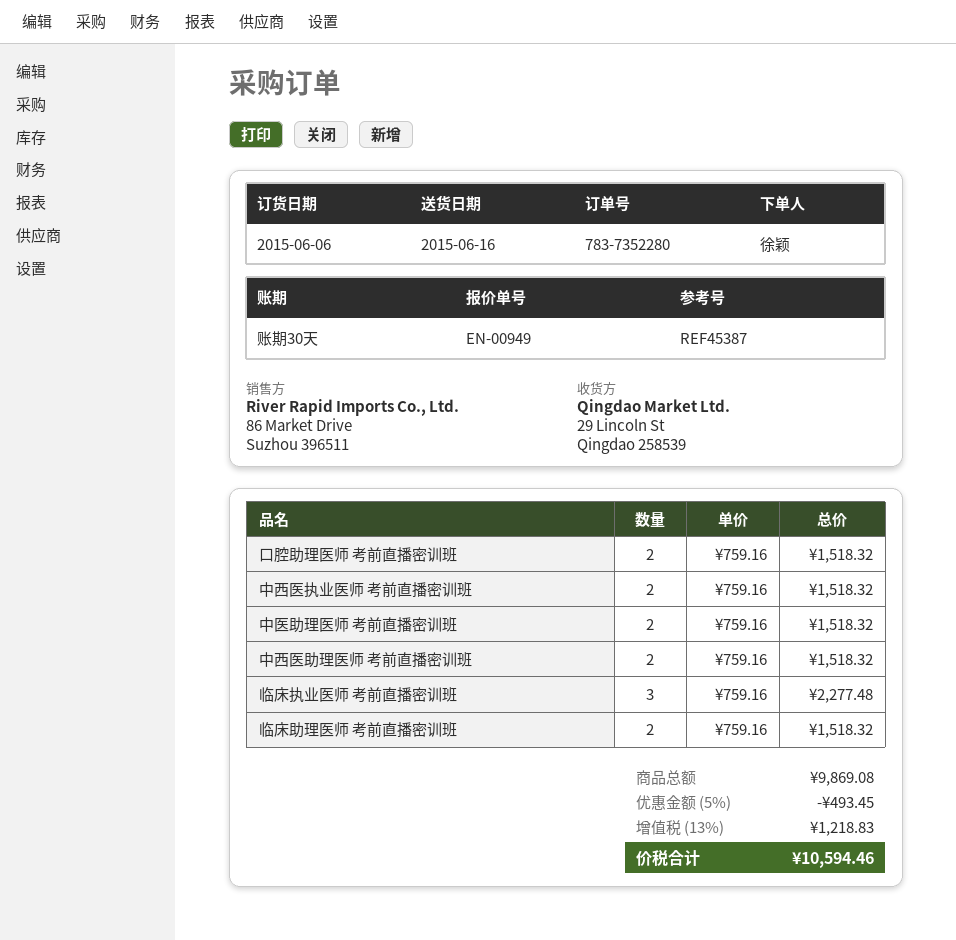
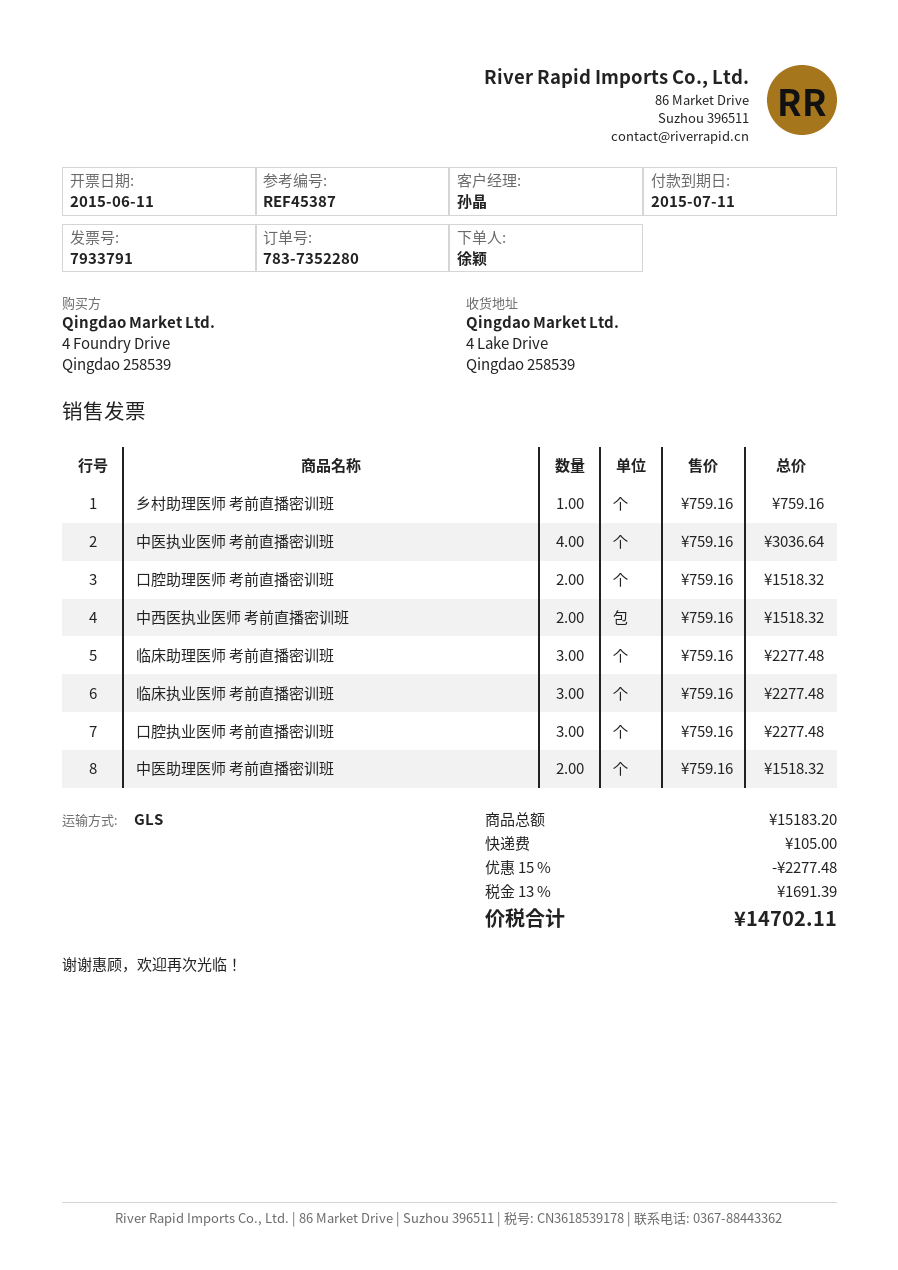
ship to: 29 Lincoln St, Qingdao 258539 -> 4 Lake Drive, Qingdao 258539
中西医助理医师 考前直播密训班: 2 x 759.16 = 1518.32 -> none
临床助理医师 考前直播密训班: 2 x 759.16 = 1518.32 -> 3 x 759.16 = 2277.48
乡村助理医师 考前直播密训班: none -> 1 x 759.16 = 759.16
中医执业医师 考前直播密训班: none -> 4 x 759.16 = 3036.64
口腔执业医师 考前直播密训班: none -> 3 x 759.16 = 2277.48
subtotal: 9869.08 -> 15183.20
discount: 5% = 493.45 -> 15% = 2277.48
shipping: none -> 105.00
tax: 13% = 1218.83 -> 13% = 1691.39
total: 10594.46 -> 14702.11

